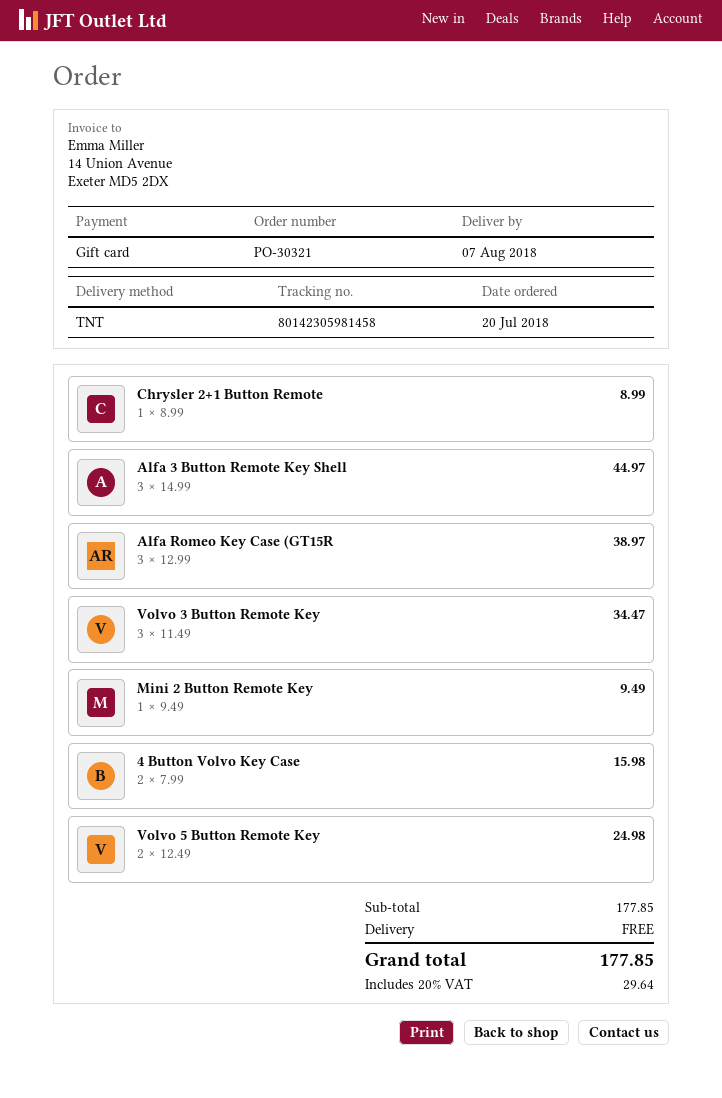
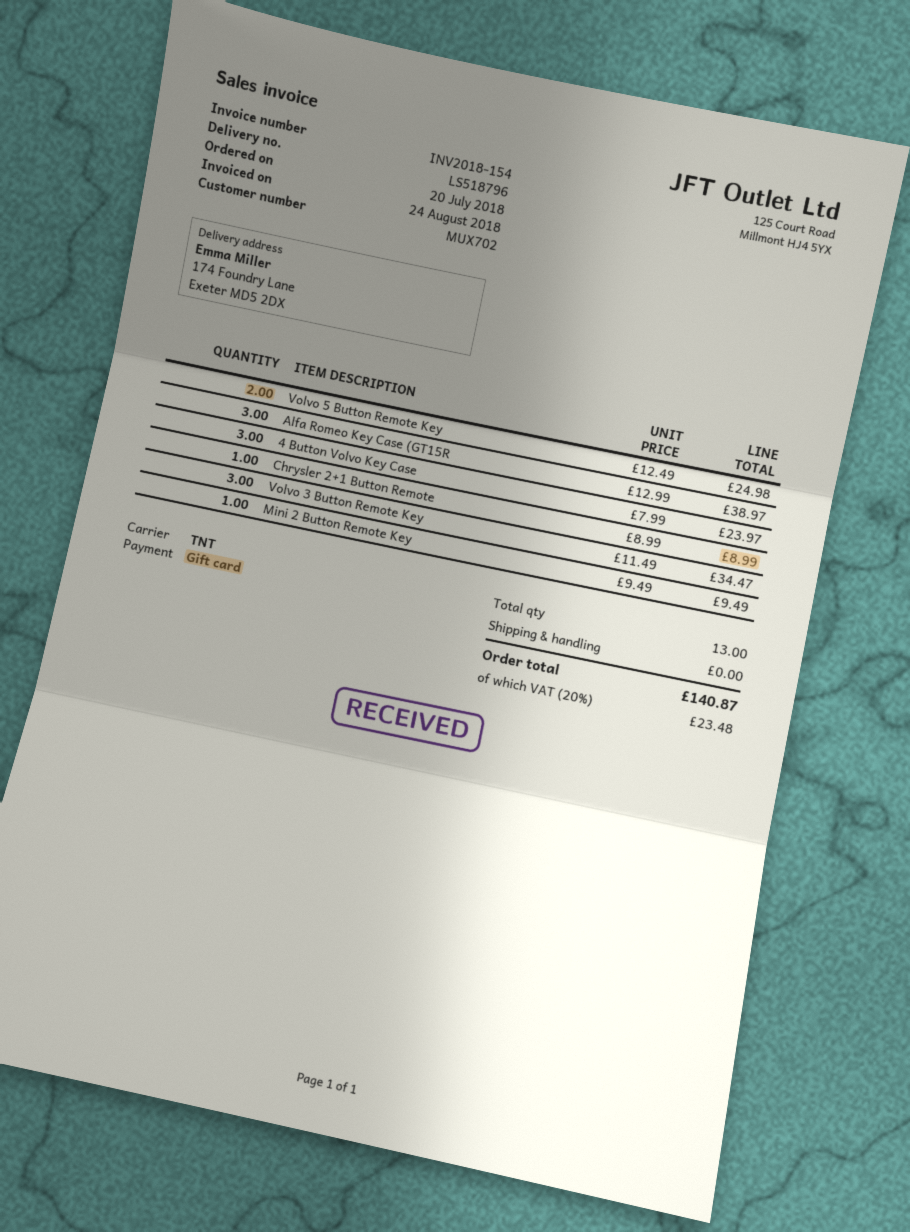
Alfa 3 Button Remote Key Shell: 3 x 14.99 = 44.97 -> none
4 Button Volvo Key Case: 2 x 7.99 = 15.98 -> 3 x 7.99 = 23.97
tax: 20% = 29.64 -> 20% = 23.48
total: 177.85 -> 140.87

